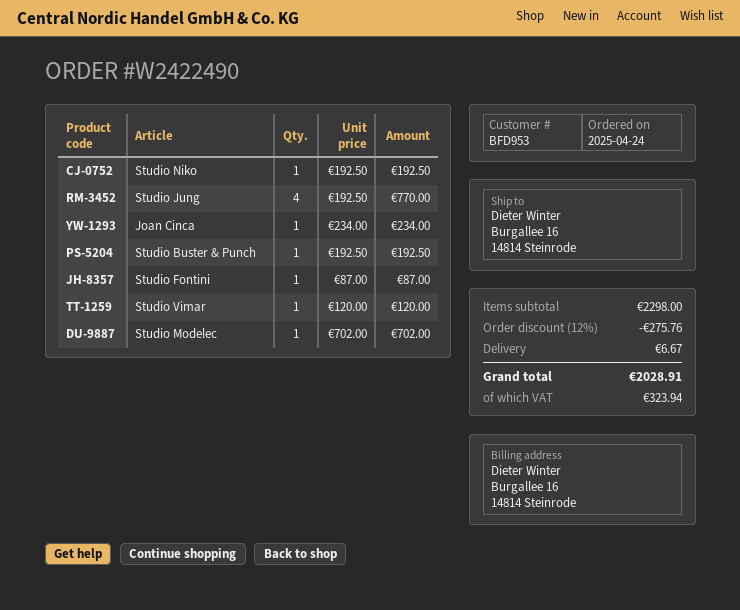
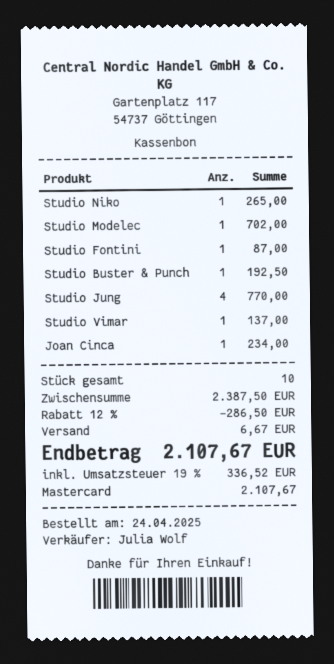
Studio Niko: 1 for 192.50 -> 1 for 265.00
Studio Vimar: 1 for 120.00 -> 1 for 137.00
subtotal: 2298.00 -> 2387.50
discount: 12% = 275.76 -> 12% = 286.50
tax: 323.94 -> 336.52
total: 2028.91 -> 2107.67

